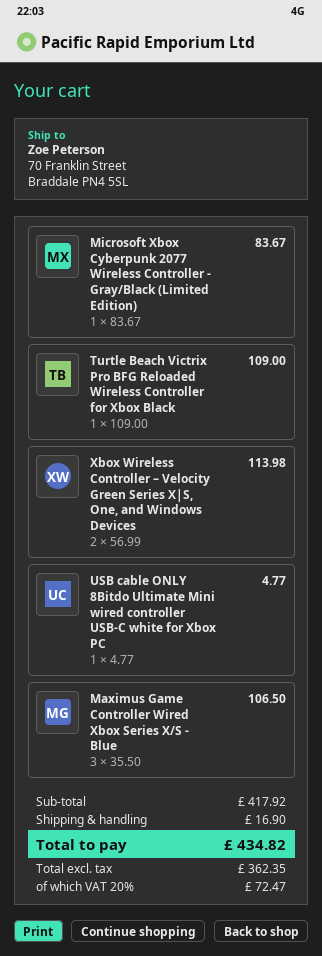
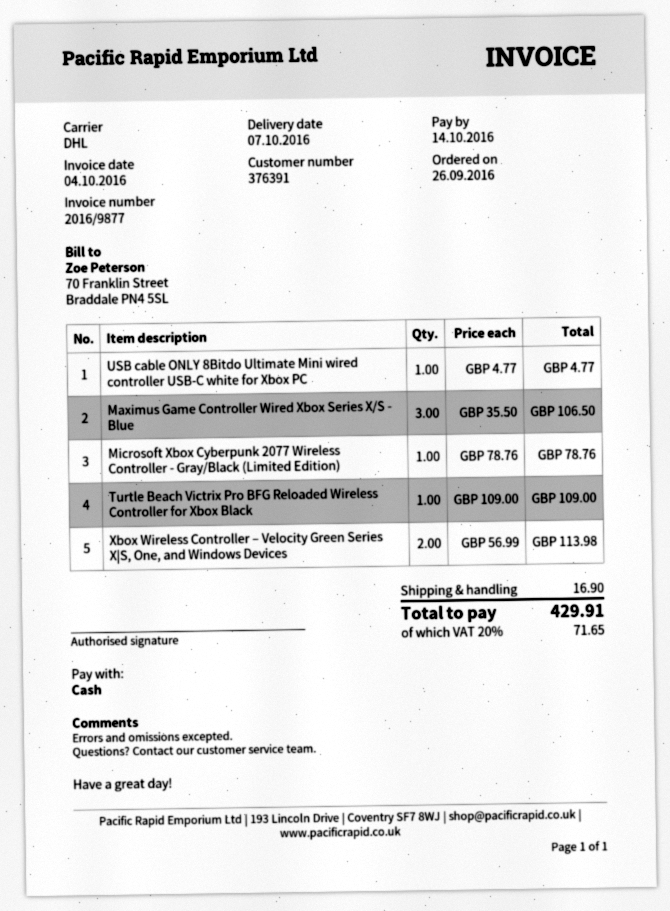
Microsoft Xbox Cyberpunk 2077 Wireless Controller - Gray/Black (Limited Edition): 1 x 83.67 = 83.67 -> 1 x 78.76 = 78.76
tax: 20% = 72.47 -> 20% = 71.65
total: 434.82 -> 429.91

